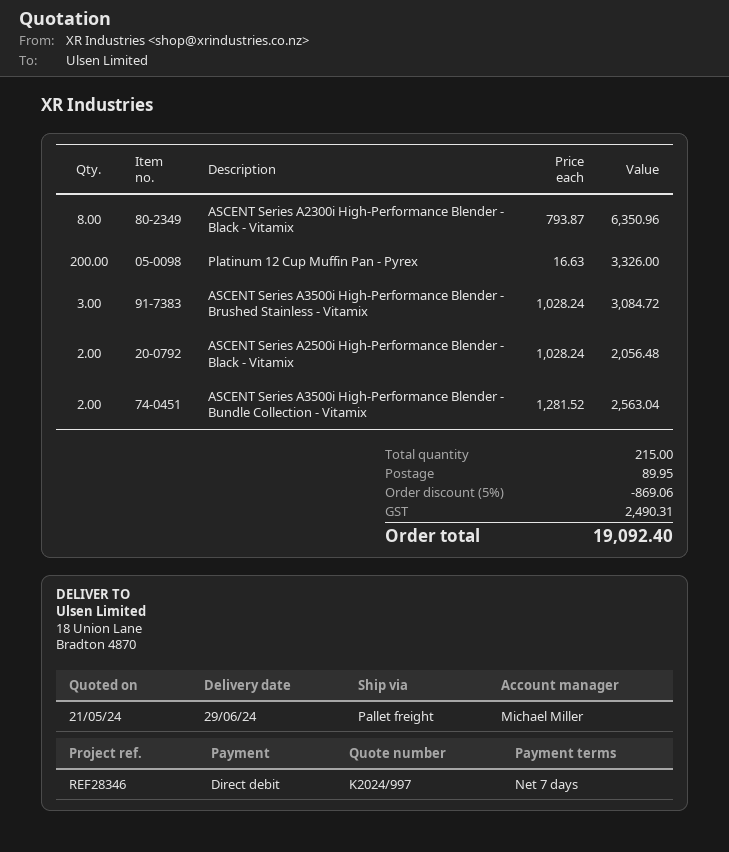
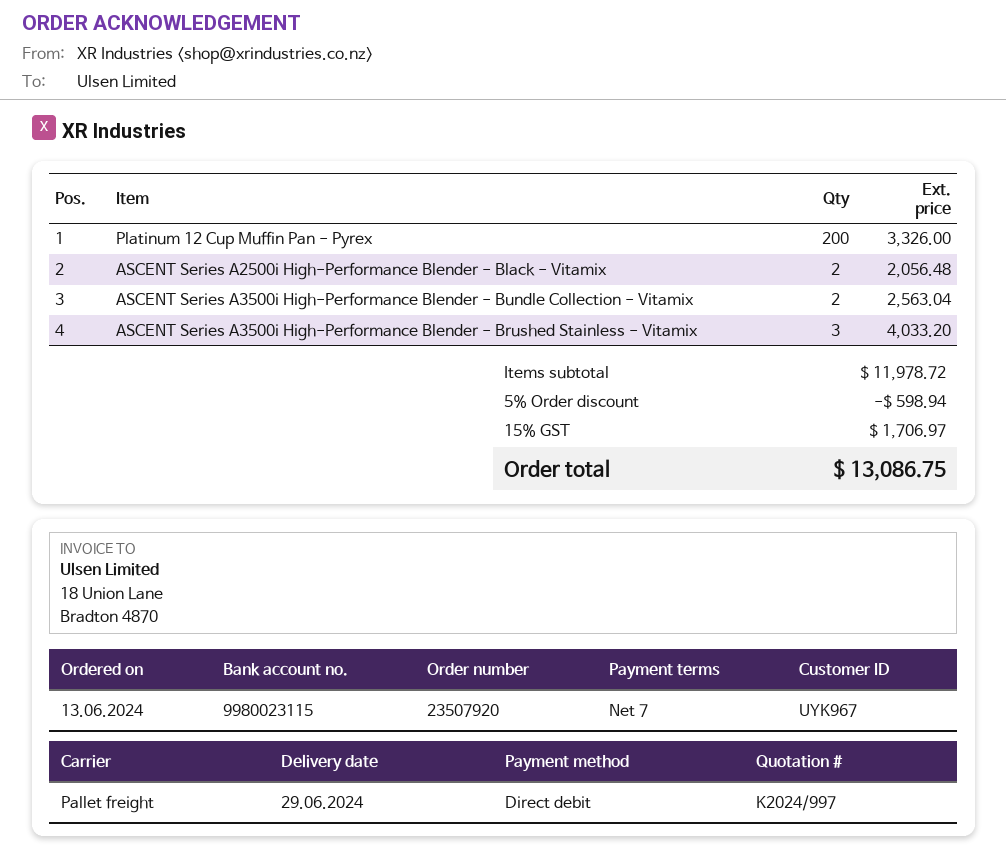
ASCENT Series A2300i High-Performance Blender - Black - Vitamix: 8 for 6350.96 -> none
ASCENT Series A3500i High-Performance Blender - Brushed Stainless - Vitamix: 3 for 3084.72 -> 3 for 4033.20
discount: 5% = 869.06 -> 5% = 598.94
shipping: 89.95 -> none
tax: 2490.31 -> 1706.97
total: 19092.40 -> 13086.75

